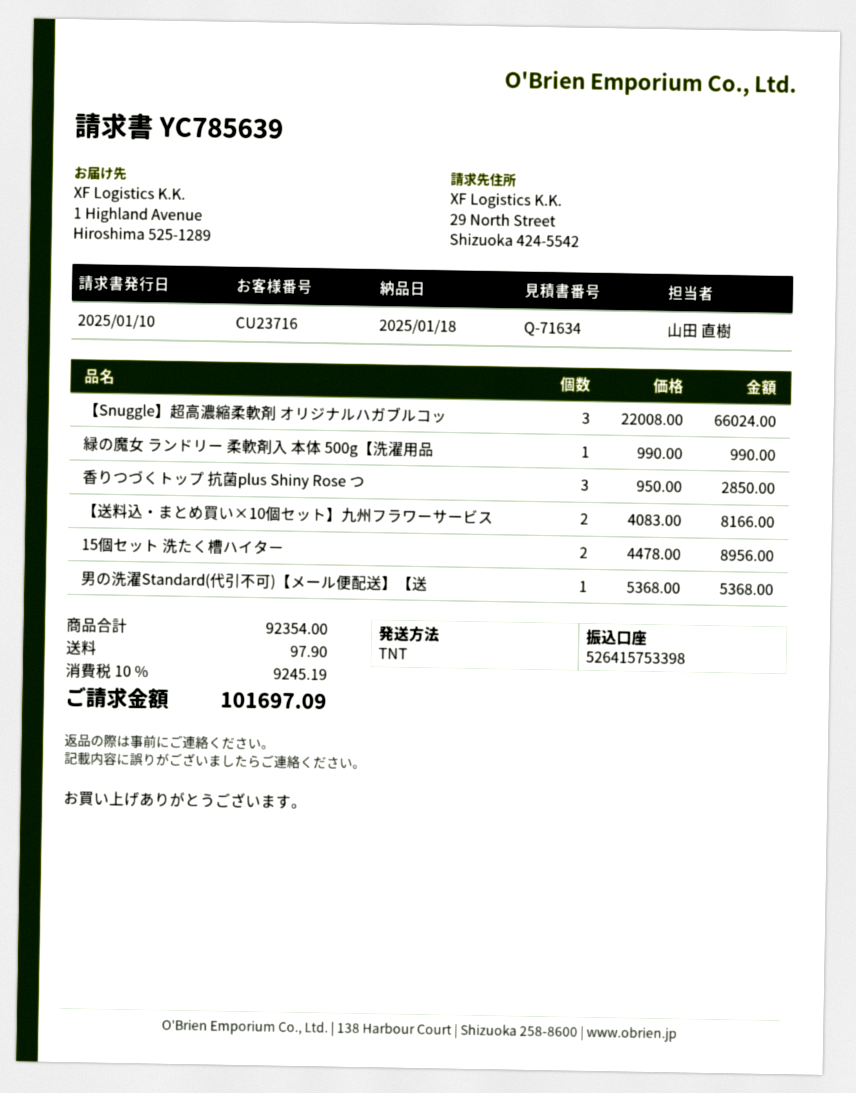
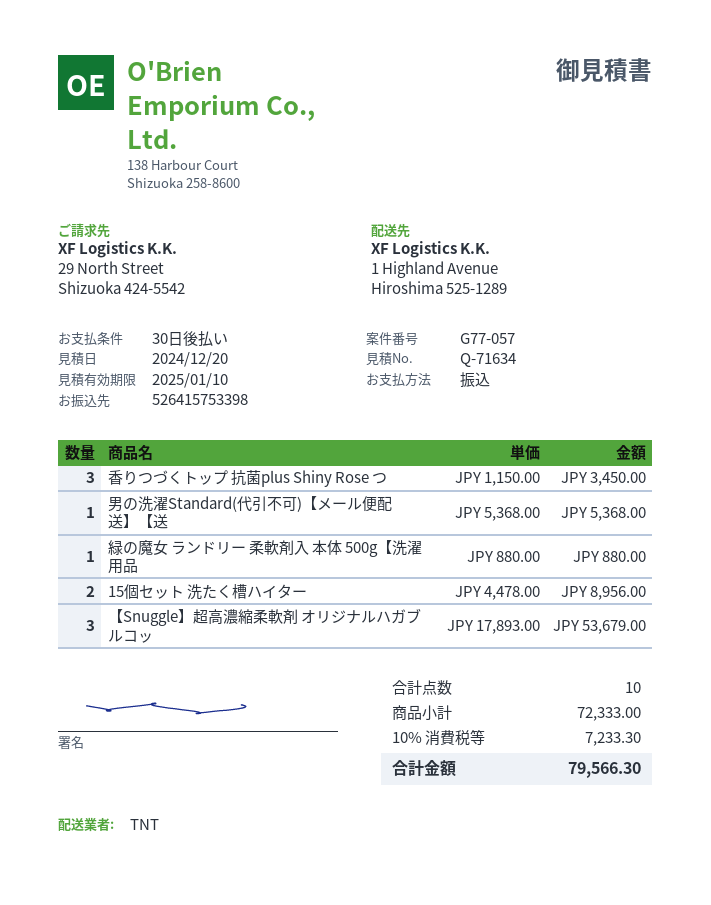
【Snuggle】超高濃縮柔軟剤 オリジナルハガブルコッ: 3 x 22008.00 = 66024.00 -> 3 x 17893.00 = 53679.00
緑の魔女 ランドリー 柔軟剤入 本体 500g【洗濯用品: 1 x 990.00 = 990.00 -> 1 x 880.00 = 880.00
香りつづくトップ 抗菌plus Shiny Rose つ: 3 x 950.00 = 2850.00 -> 3 x 1150.00 = 3450.00
【送料込・まとめ買い×10個セット】九州フラワーサービス: 2 x 4083.00 = 8166.00 -> none
subtotal: 92354.00 -> 72333.00
shipping: 97.90 -> none
tax: 10% = 9245.19 -> 10% = 7233.30
total: 101697.09 -> 79566.30

